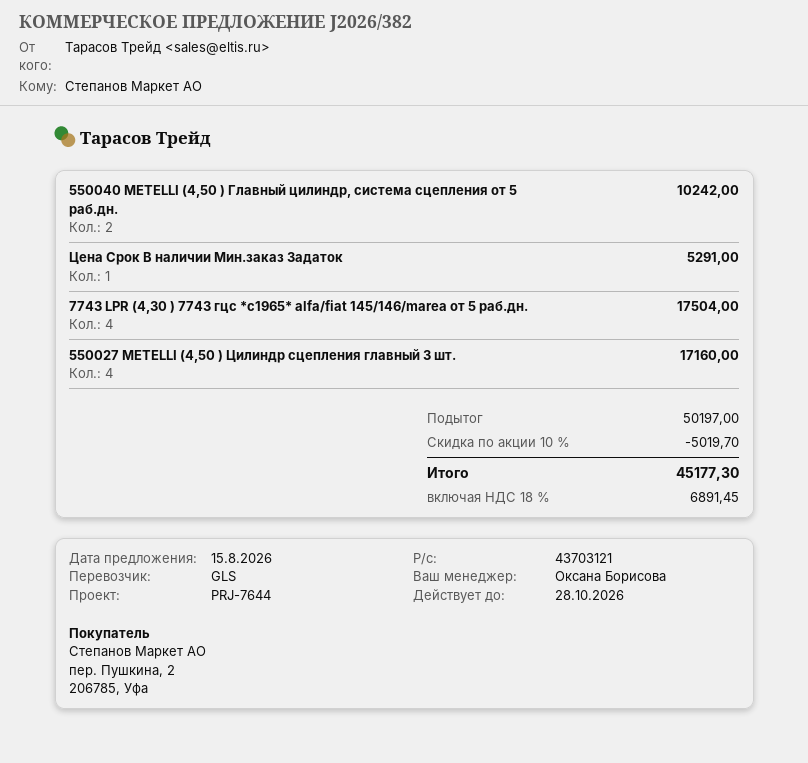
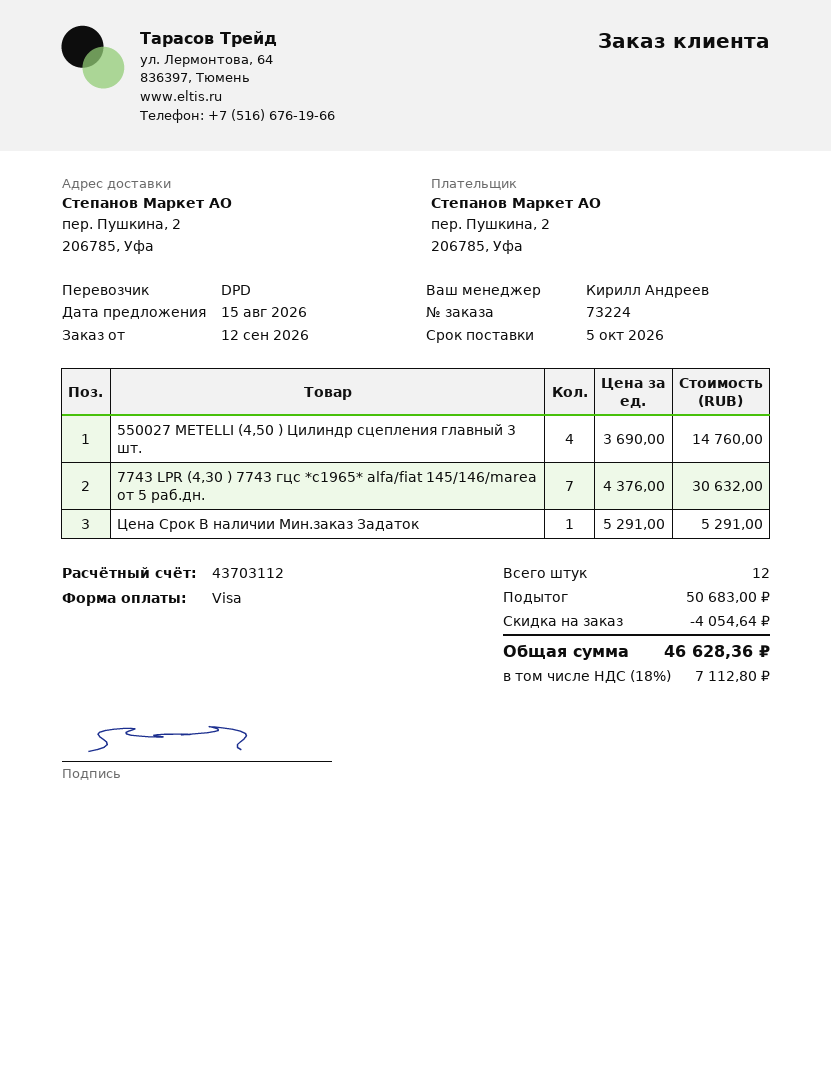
sales rep: Оксана Борисова -> Кирилл Андреев
bank account: 43703121 -> 43703112
shipping method: GLS -> DPD
550040 METELLI (4,50 ) Главный цилиндр, система сцепления от 5 раб.дн.: 2 for 10242.00 -> none
7743 LPR (4,30 ) 7743 гцс *c1965* alfa/fiat 145/146/marea от 5 раб.дн.: 4 for 17504.00 -> 7 for 30632.00
550027 METELLI (4,50 ) Цилиндр сцепления главный 3 шт.: 4 for 17160.00 -> 4 for 14760.00
subtotal: 50197.00 -> 50683.00
discount: 5019.70 -> 4054.64
tax: 18% = 6891.45 -> 18% = 7112.80
total: 45177.30 -> 46628.36

